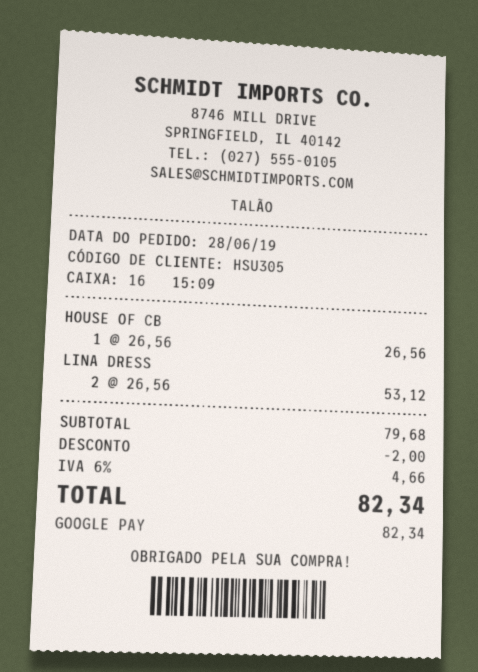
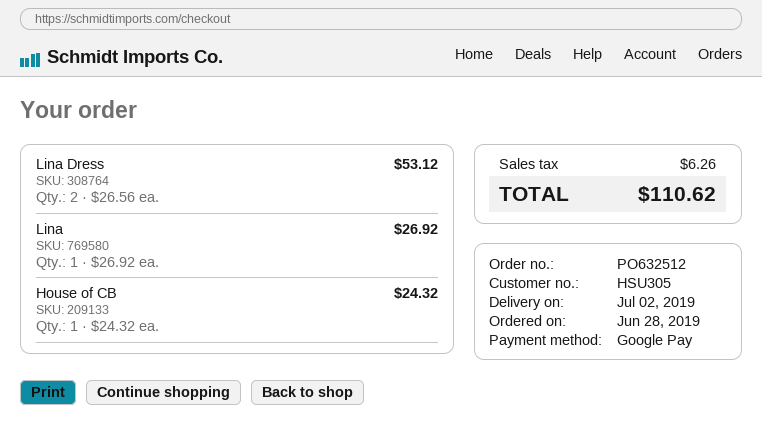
HOUSE OF CB: 1 x 26.56 = 26.56 -> 1 x 24.32 = 24.32
Lina: none -> 1 x 26.92 = 26.92
discount: 2.00 -> none
tax: 4.66 -> 6.26
total: 82.34 -> 110.62

